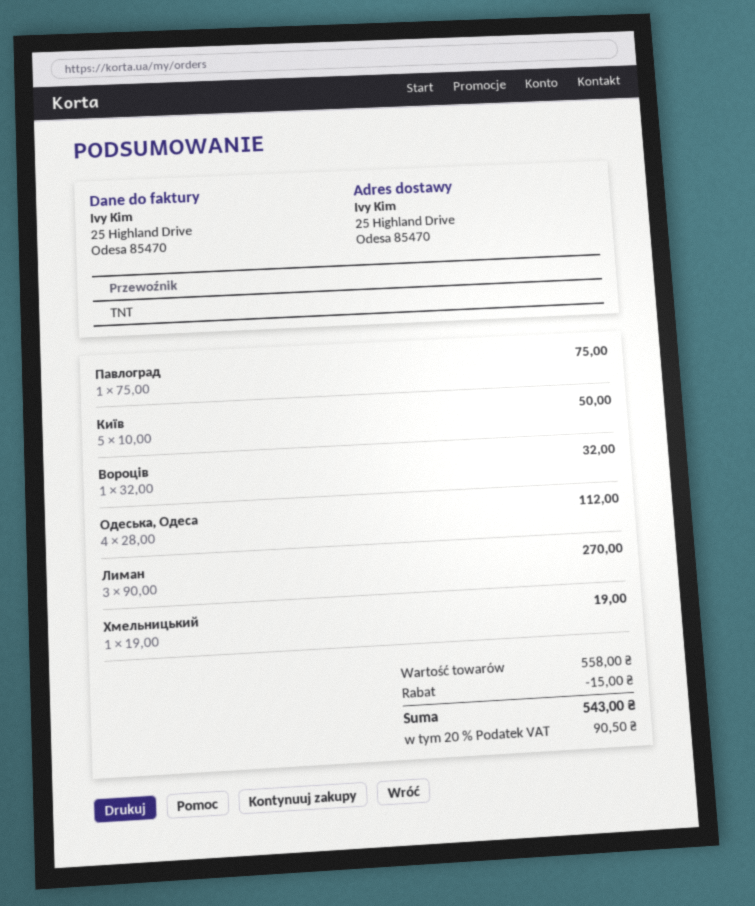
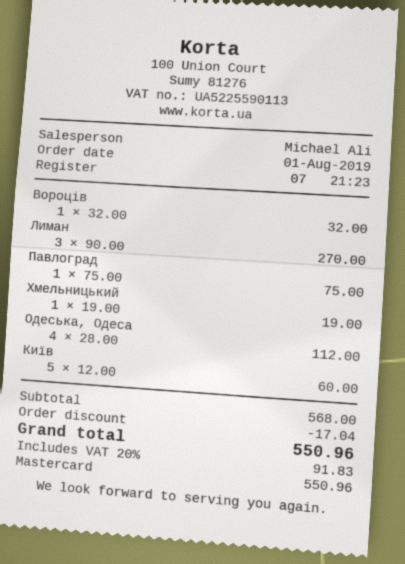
Київ: 5 x 10.00 = 50.00 -> 5 x 12.00 = 60.00
subtotal: 558.00 -> 568.00
discount: 15.00 -> 17.04
tax: 20% = 90.50 -> 20% = 91.83
total: 543.00 -> 550.96

